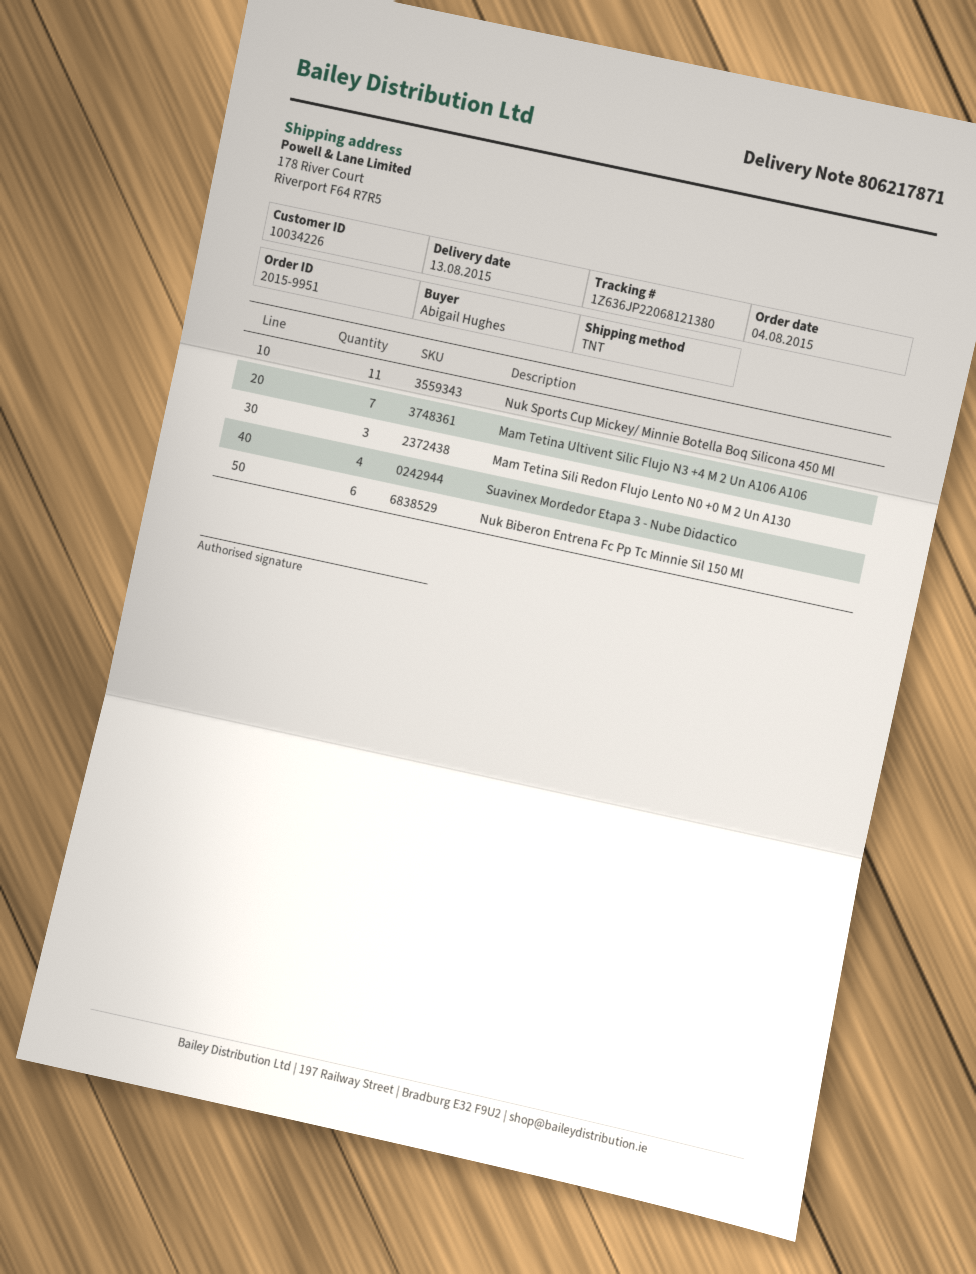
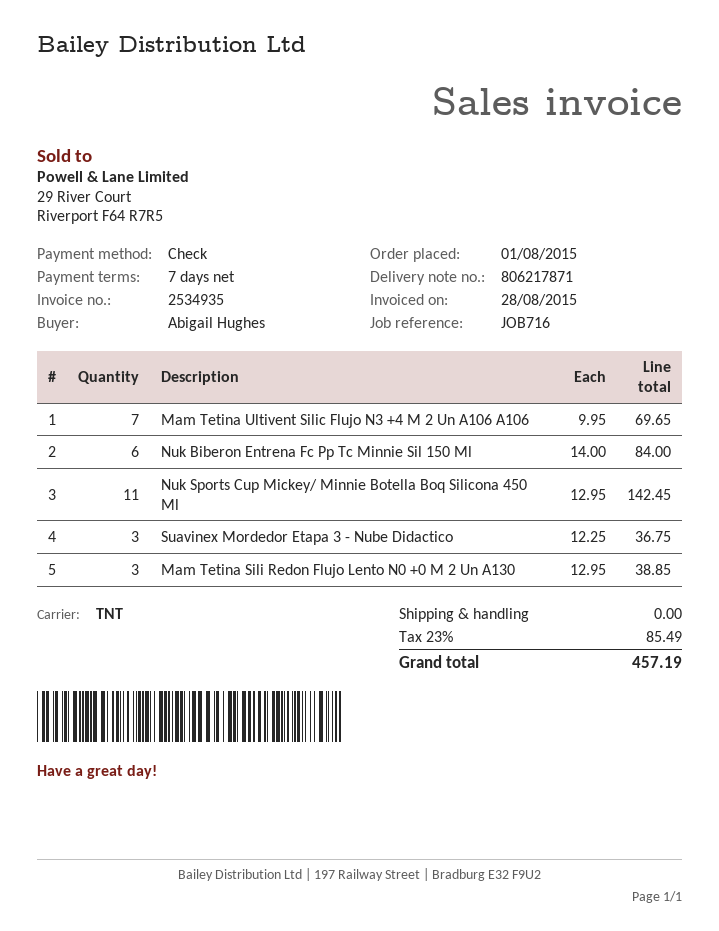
order date: 2015-08-04 -> 2015-08-01
Suavinex Mordedor Etapa 3 - Nube Didactico: 4 -> 3

